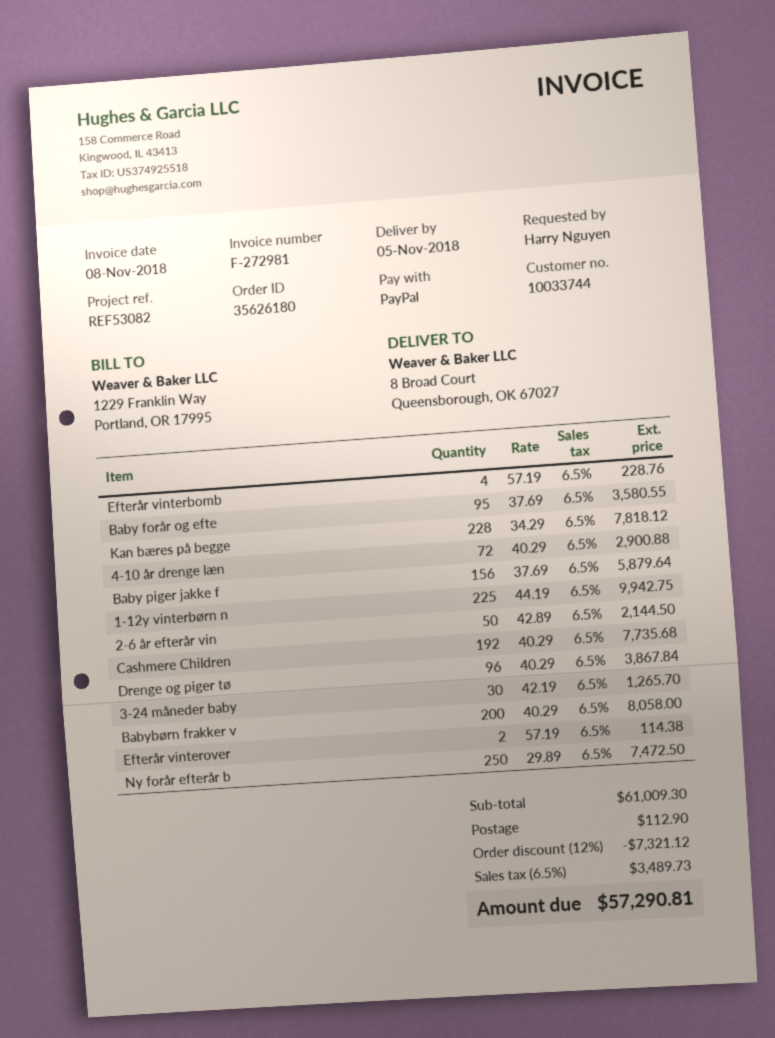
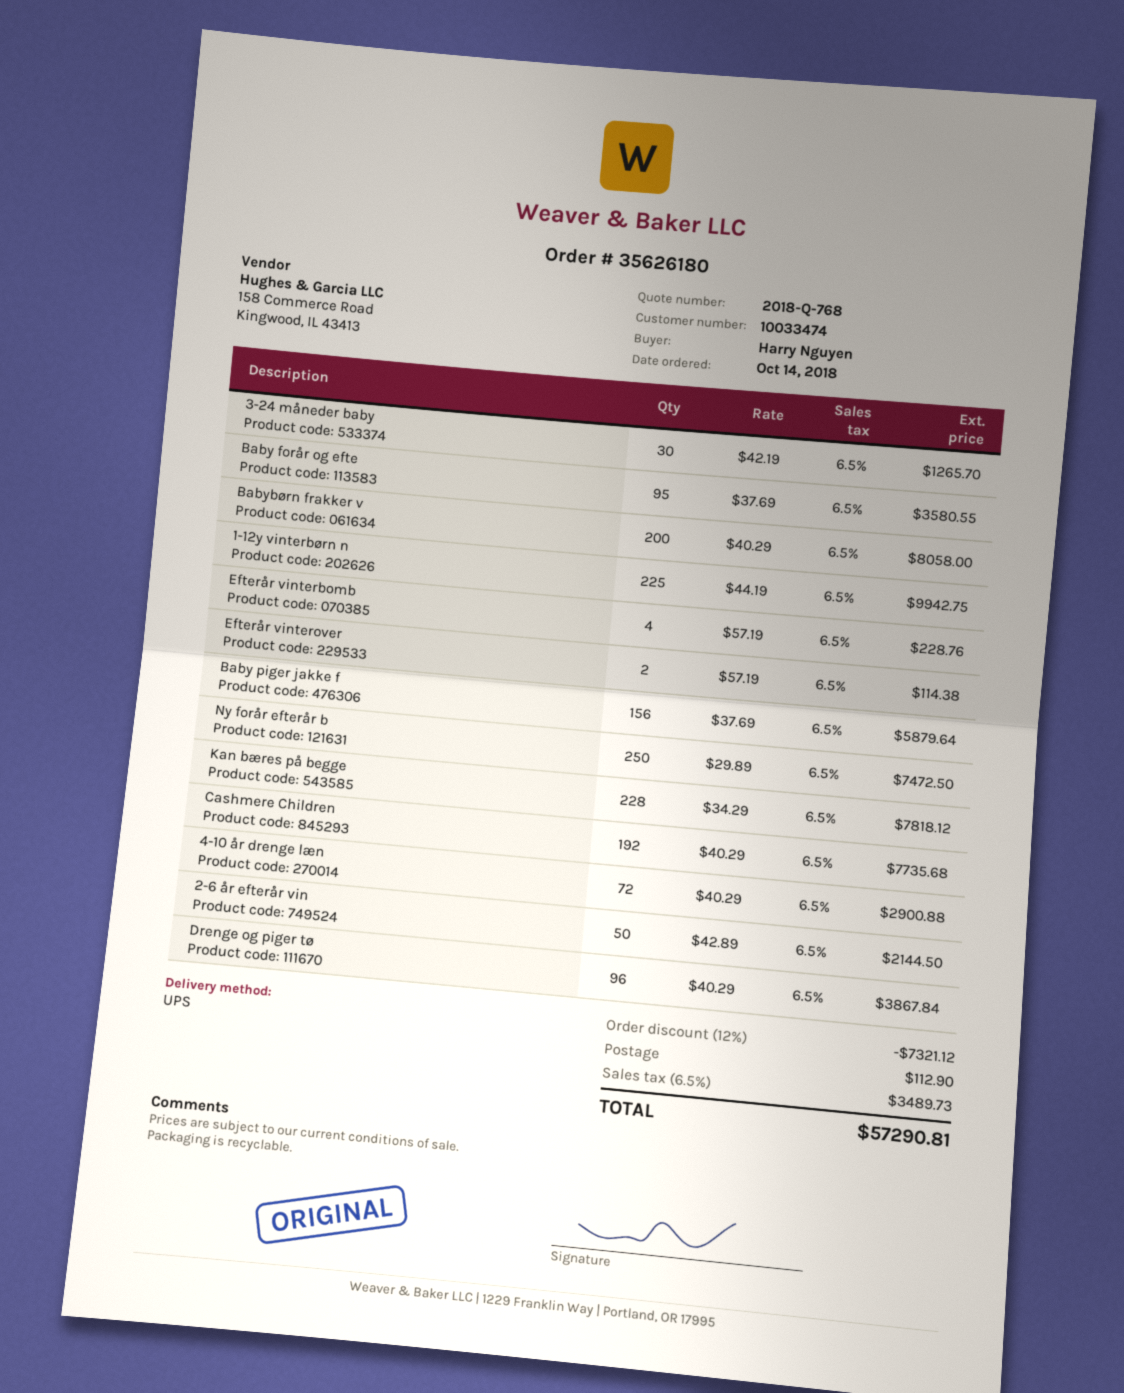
customer number: 10033744 -> 10033474

